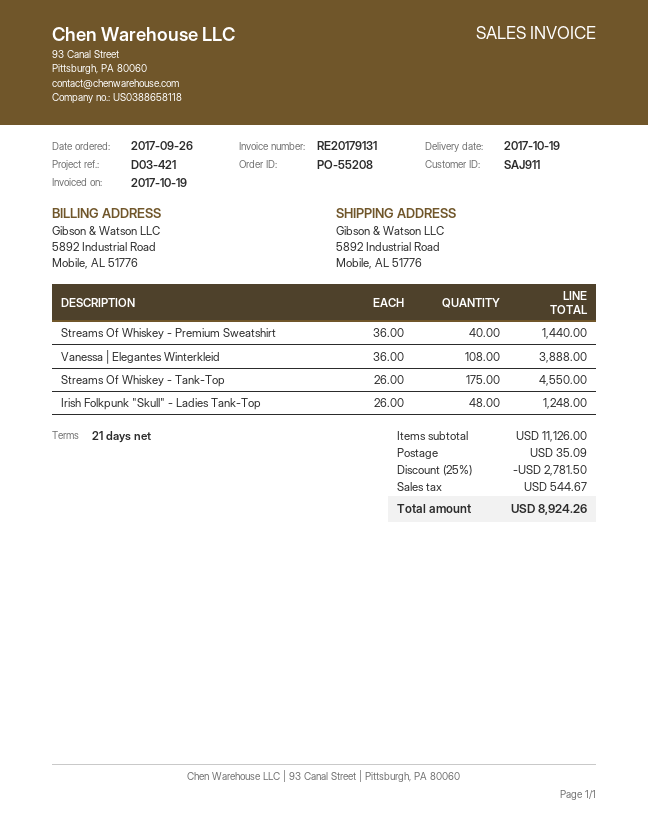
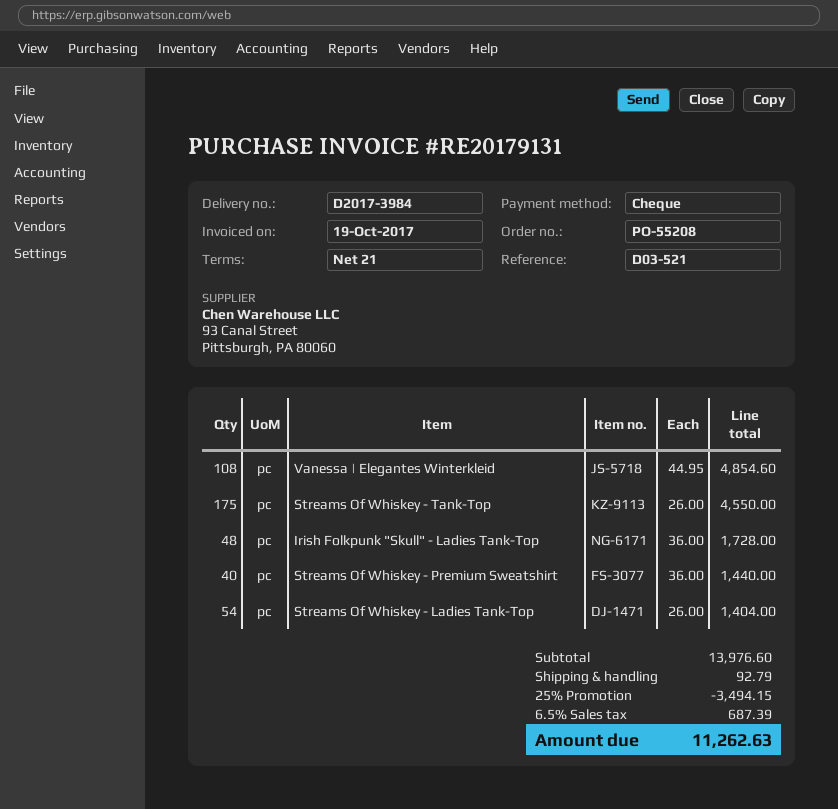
reference: D03-421 -> D03-521
Vanessa | Elegantes Winterkleid: 108 x 36.00 = 3888.00 -> 108 x 44.95 = 4854.60
Irish Folkpunk "Skull" - Ladies Tank-Top: 48 x 26.00 = 1248.00 -> 48 x 36.00 = 1728.00
Streams Of Whiskey - Ladies Tank-Top: none -> 54 x 26.00 = 1404.00
subtotal: 11126.00 -> 13976.60
discount: 25% = 2781.50 -> 25% = 3494.15
shipping: 35.09 -> 92.79
tax: 544.67 -> 687.39
total: 8924.26 -> 11262.63

